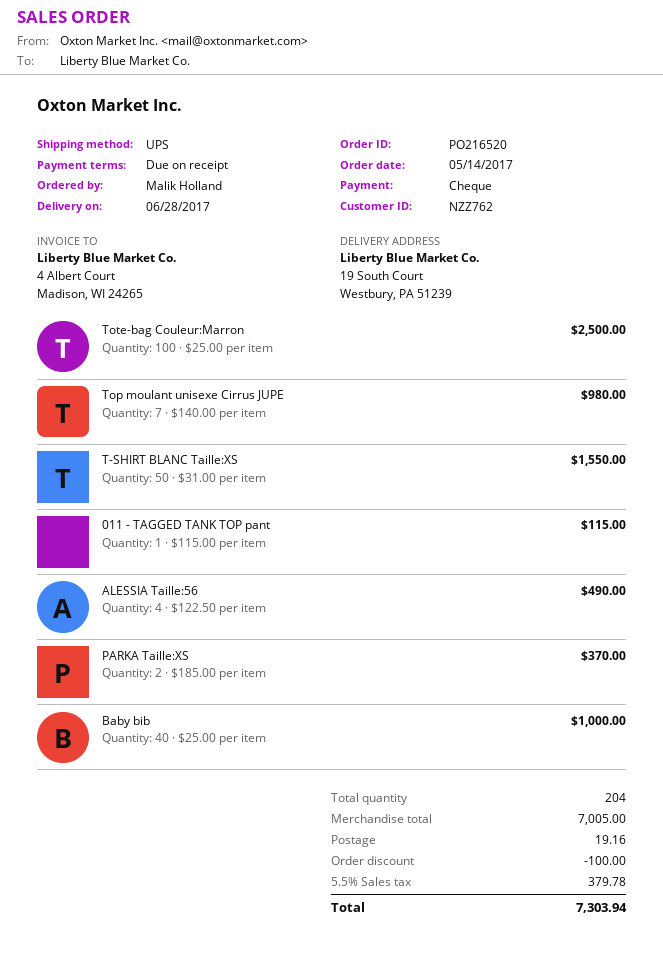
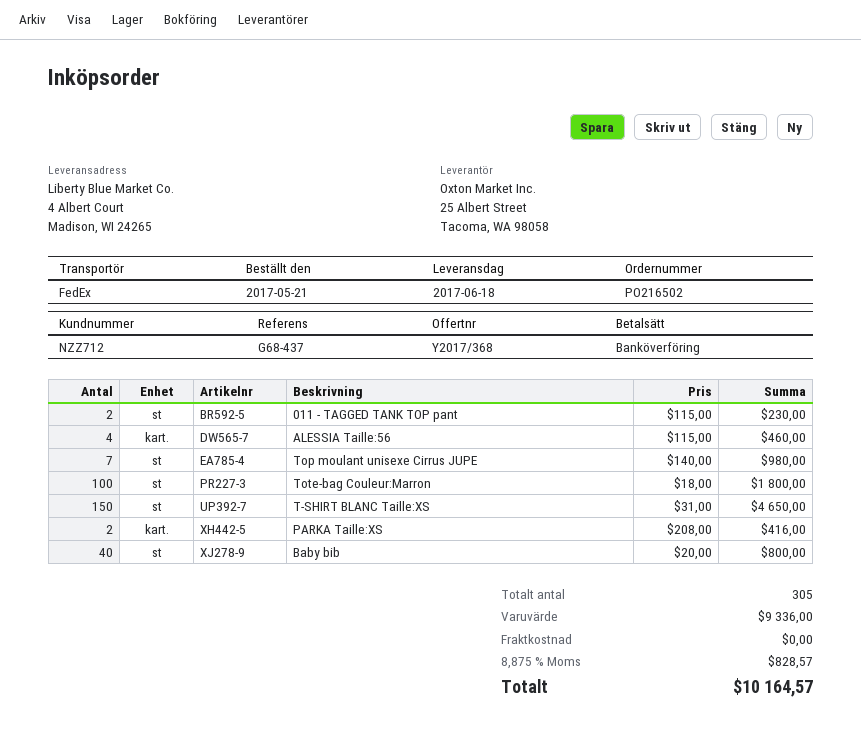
order number: PO216520 -> PO216502
order date: 2017-05-14 -> 2017-05-21
delivery date: 2017-06-28 -> 2017-06-18
customer number: NZZ762 -> NZZ712
payment method: cheque -> bank transfer
shipping method: UPS -> FedEx
ship to: 19 South Court, Westbury, PA 51239 -> 4 Albert Court, Madison, WI 24265
Tote-bag Couleur:Marron: 100 x 25.00 = 2500.00 -> 100 x 18.00 = 1800.00
T-SHIRT BLANC Taille:XS: 50 x 31.00 = 1550.00 -> 150 x 31.00 = 4650.00
011 - TAGGED TANK TOP pant: 1 x 115.00 = 115.00 -> 2 x 115.00 = 230.00
ALESSIA Taille:56: 4 x 122.50 = 490.00 -> 4 x 115.00 = 460.00
PARKA Taille:XS: 2 x 185.00 = 370.00 -> 2 x 208.00 = 416.00
Baby bib: 40 x 25.00 = 1000.00 -> 40 x 20.00 = 800.00
total quantity: 204 -> 305
subtotal: 7005.00 -> 9336.00
discount: 100.00 -> none
shipping: 19.16 -> 0.00
tax: 5.5% = 379.78 -> 8.875% = 828.57
total: 7303.94 -> 10164.57

